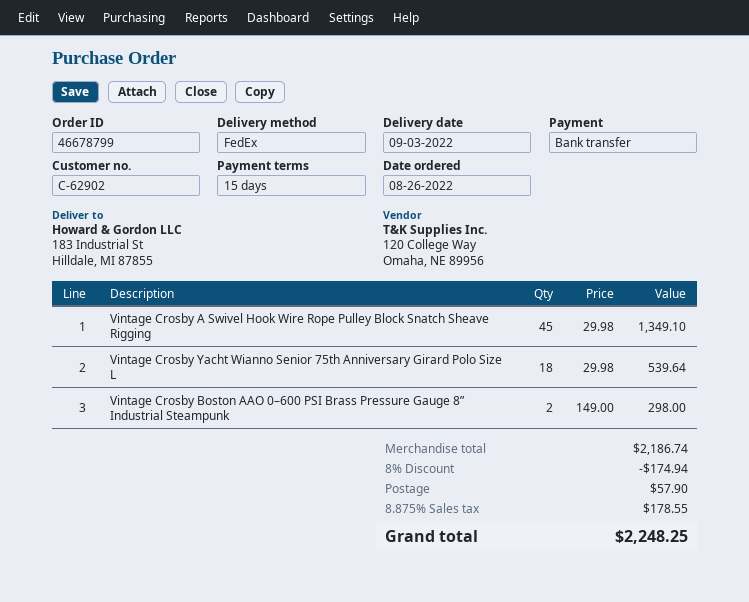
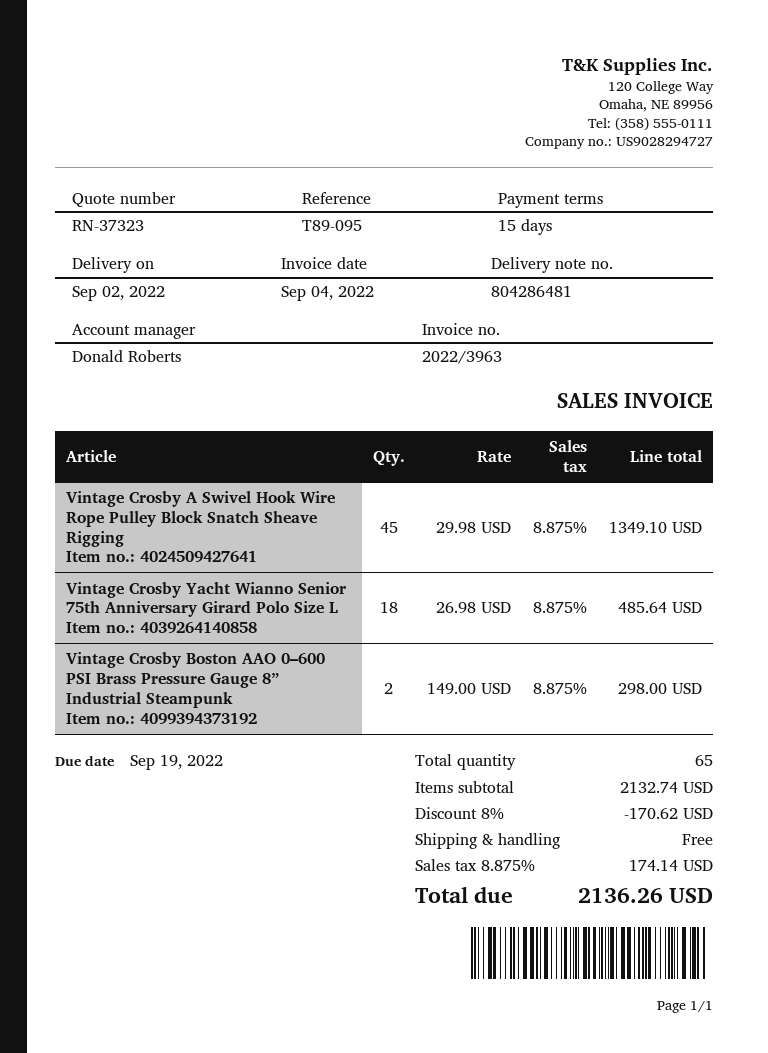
delivery date: 2022-09-03 -> 2022-09-02
Vintage Crosby Yacht Wianno Senior 75th Anniversary Girard Polo Size L: 18 x 29.98 = 539.64 -> 18 x 26.98 = 485.64
subtotal: 2186.74 -> 2132.74
discount: 8% = 174.94 -> 8% = 170.62
shipping: 57.90 -> 0.00
tax: 8.875% = 178.55 -> 8.875% = 174.14
total: 2248.25 -> 2136.26

